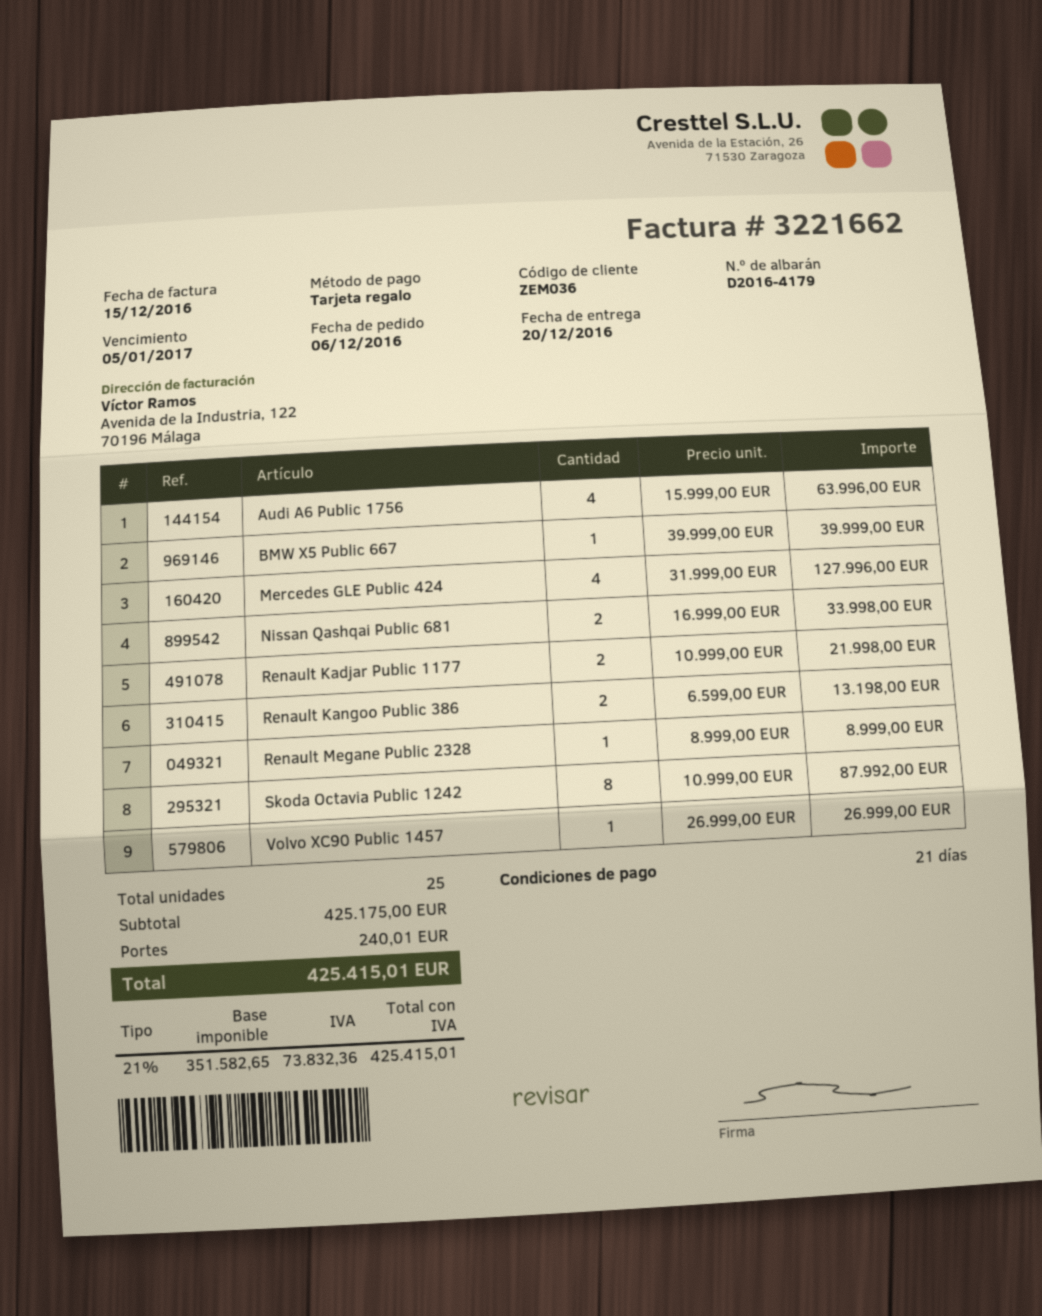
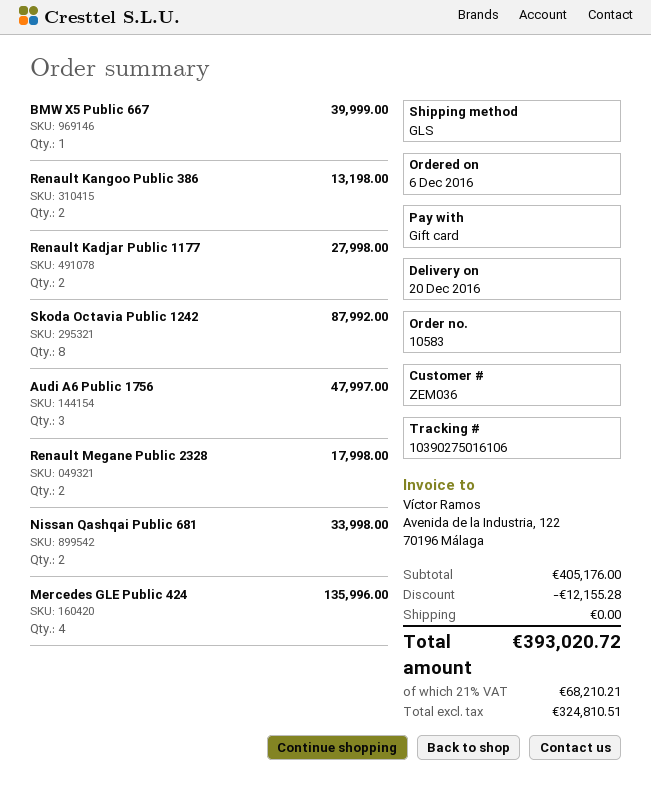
Audi A6 Public 1756: 4 for 63996.00 -> 3 for 47997.00
Mercedes GLE Public 424: 4 for 127996.00 -> 4 for 135996.00
Renault Kadjar Public 1177: 2 for 21998.00 -> 2 for 27998.00
Renault Megane Public 2328: 1 for 8999.00 -> 2 for 17998.00
Volvo XC90 Public 1457: 1 for 26999.00 -> none
subtotal: 425175.00 -> 405176.00
discount: none -> 12155.28
shipping: 240.01 -> 0.00
net: 351582.65 -> 324810.51
tax: 21% = 73832.36 -> 21% = 68210.21
total: 425415.01 -> 393020.72

